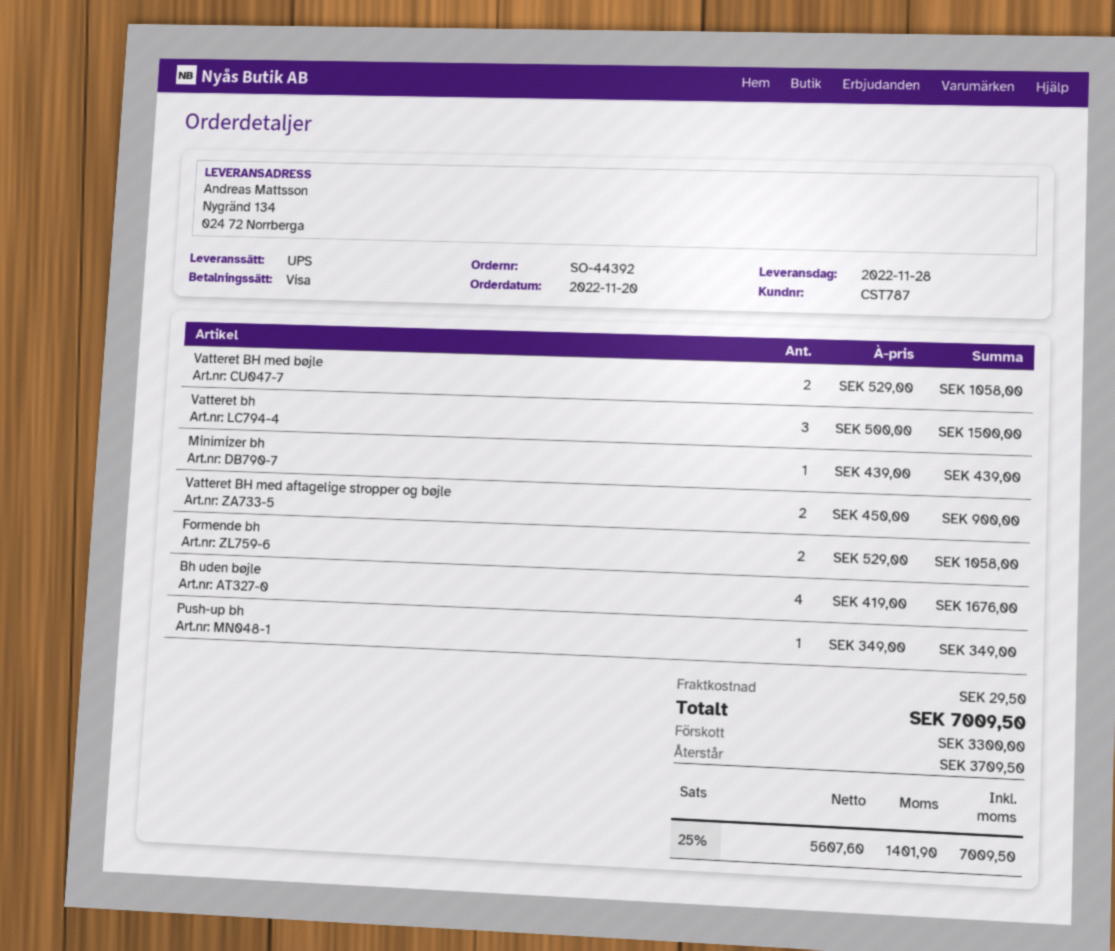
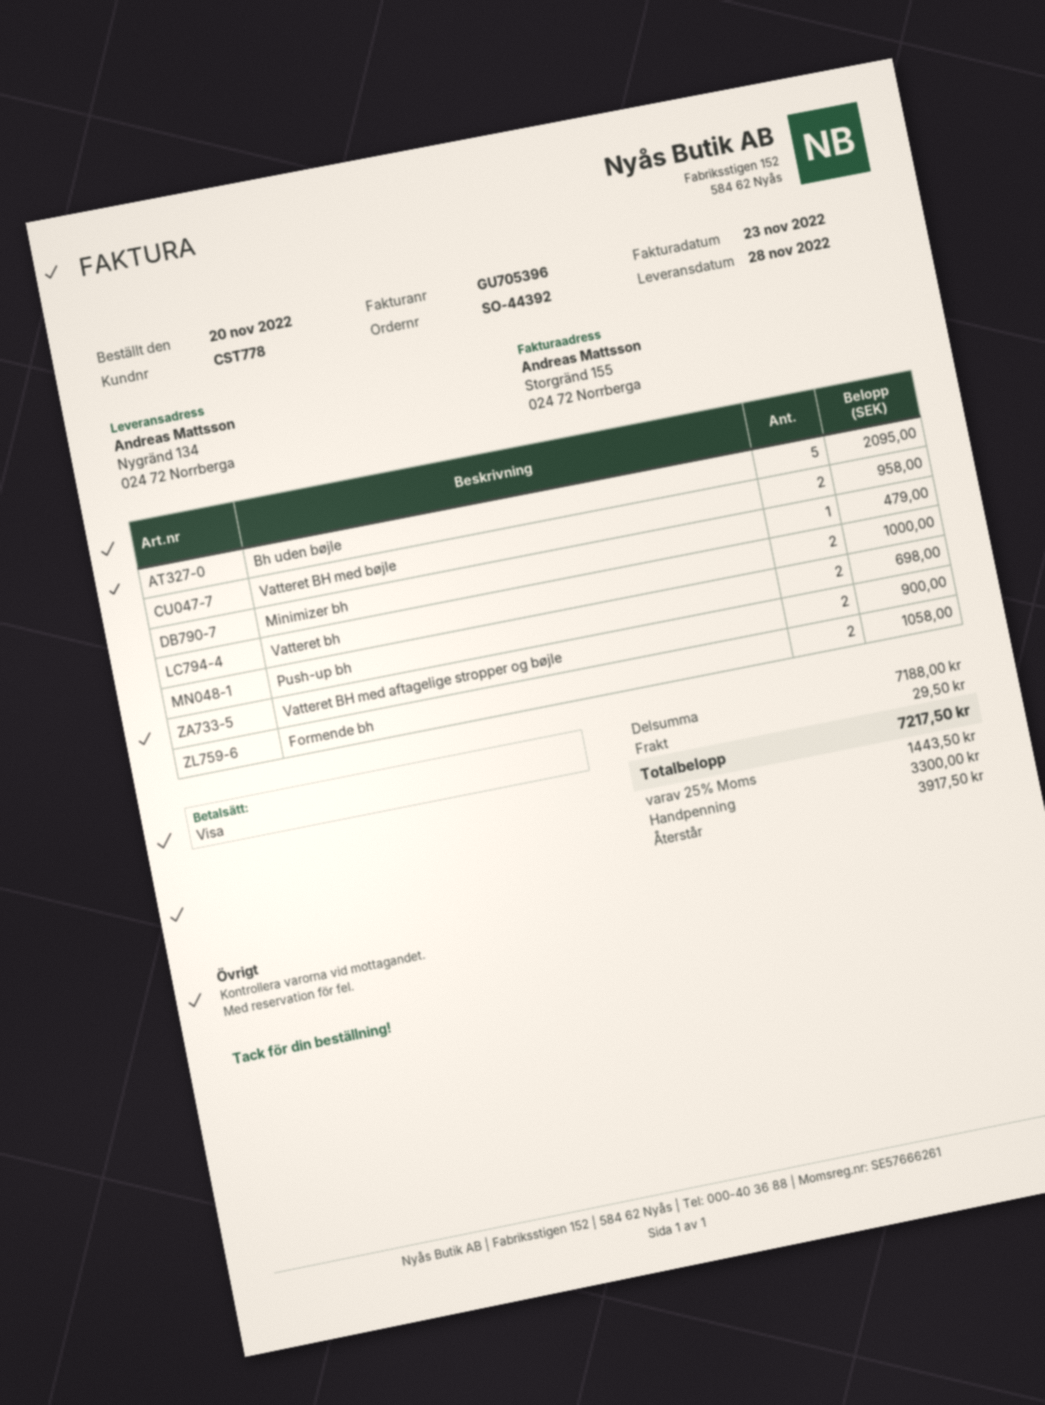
customer number: CST787 -> CST778
Vatteret BH med bøjle: 2 for 1058.00 -> 2 for 958.00
Vatteret bh: 3 for 1500.00 -> 2 for 1000.00
Minimizer bh: 1 for 439.00 -> 1 for 479.00
Bh uden bøjle: 4 for 1676.00 -> 5 for 2095.00
Push-up bh: 1 for 349.00 -> 2 for 698.00
tax: 25% = 1401.90 -> 25% = 1443.50
total: 7009.50 -> 7217.50
balance: 3709.50 -> 3917.50

